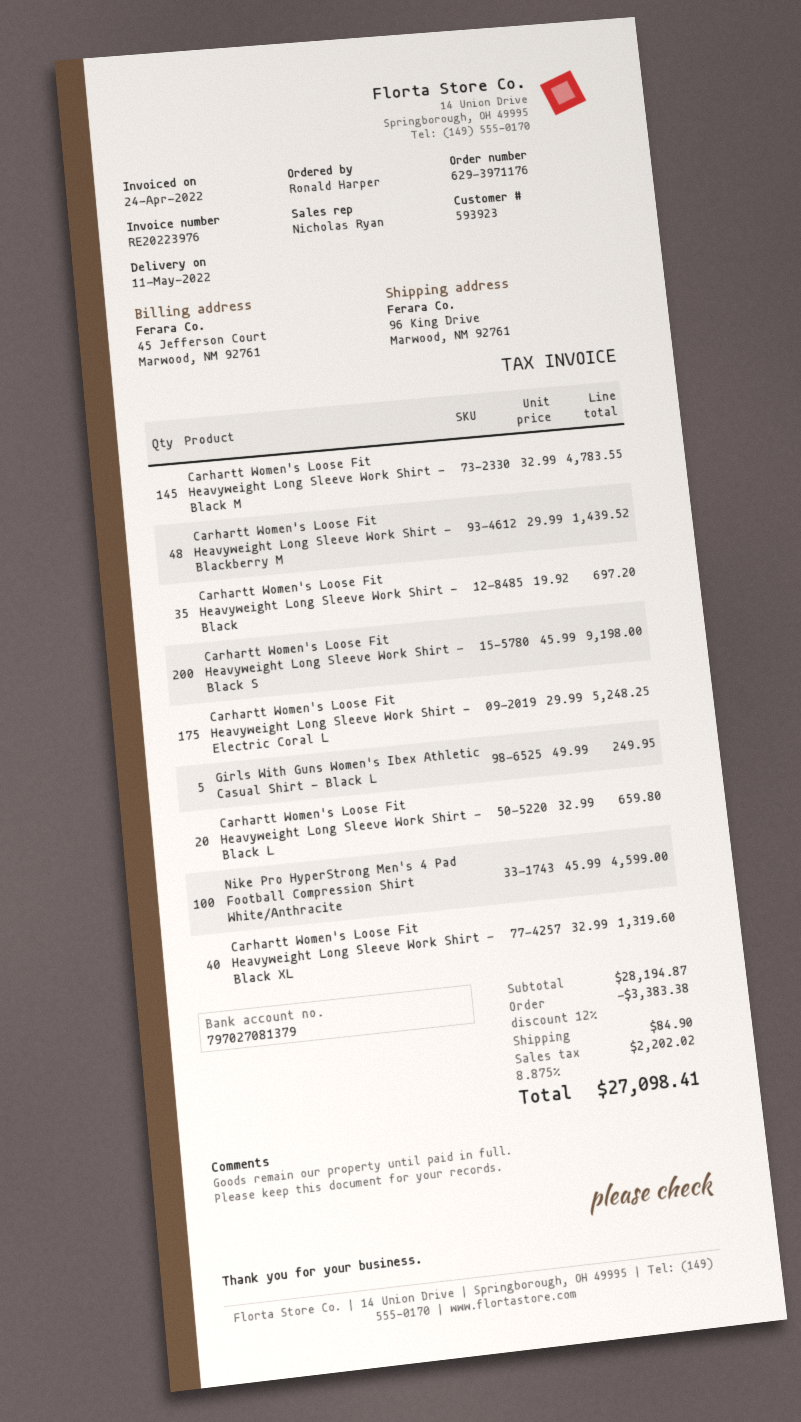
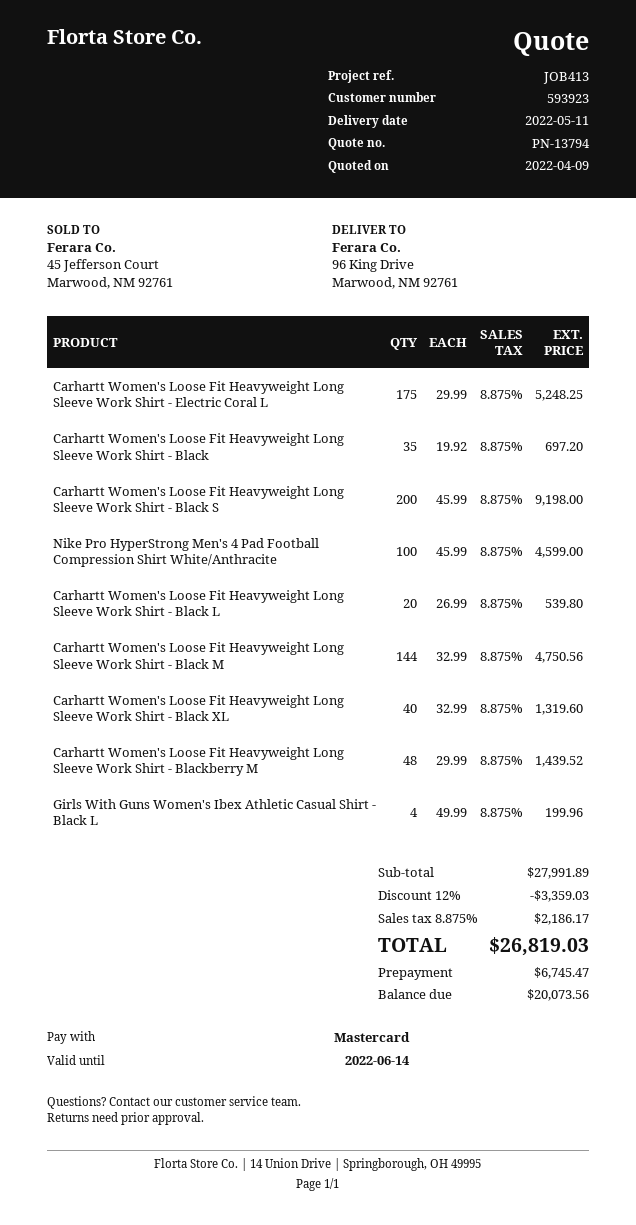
Carhartt Women's Loose Fit Heavyweight Long Sleeve Work Shirt - Black M: 145 x 32.99 = 4783.55 -> 144 x 32.99 = 4750.56
Girls With Guns Women's Ibex Athletic Casual Shirt - Black L: 5 x 49.99 = 249.95 -> 4 x 49.99 = 199.96
Carhartt Women's Loose Fit Heavyweight Long Sleeve Work Shirt - Black L: 20 x 32.99 = 659.80 -> 20 x 26.99 = 539.80
subtotal: 28194.87 -> 27991.89
discount: 12% = 3383.38 -> 12% = 3359.03
shipping: 84.90 -> none
tax: 8.875% = 2202.02 -> 8.875% = 2186.17
total: 27098.41 -> 26819.03

